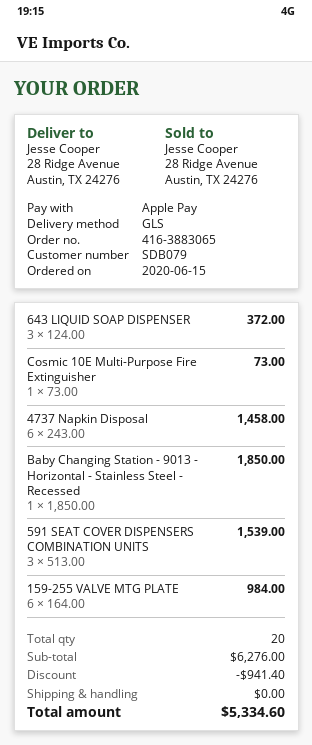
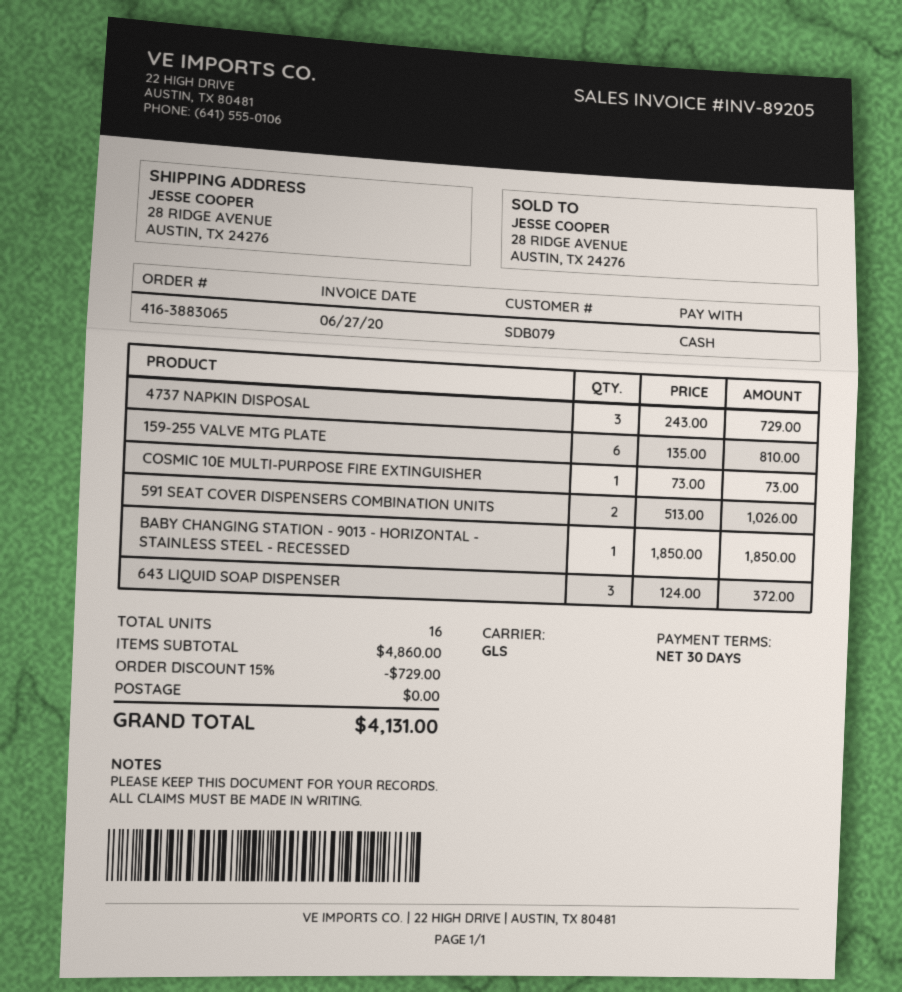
payment method: Apple Pay -> cash
4737 Napkin Disposal: 6 x 243.00 = 1458.00 -> 3 x 243.00 = 729.00
591 SEAT COVER DISPENSERS COMBINATION UNITS: 3 x 513.00 = 1539.00 -> 2 x 513.00 = 1026.00
159-255 VALVE MTG PLATE: 6 x 164.00 = 984.00 -> 6 x 135.00 = 810.00
total quantity: 20 -> 16
subtotal: 6276.00 -> 4860.00
discount: 941.40 -> 729.00
total: 5334.60 -> 4131.00

